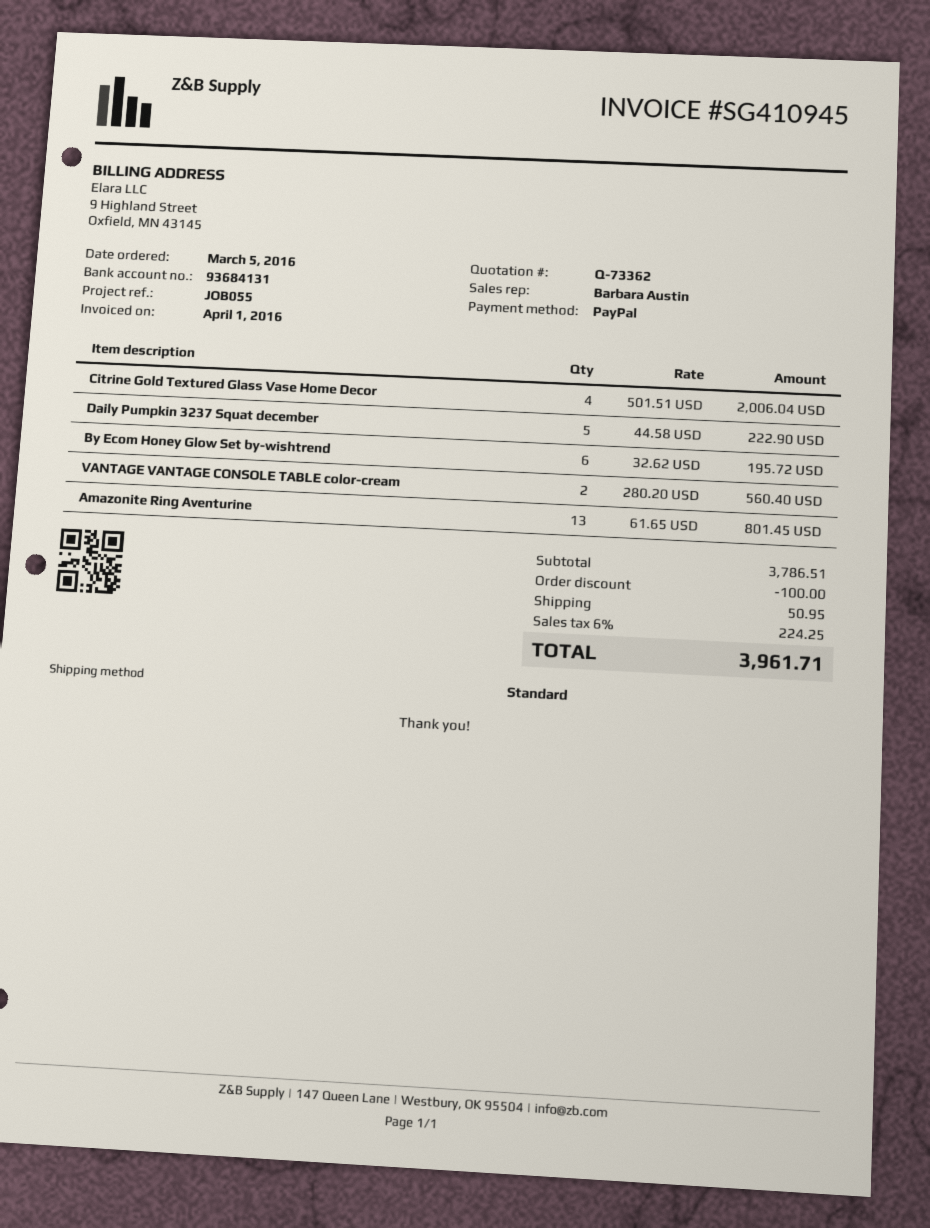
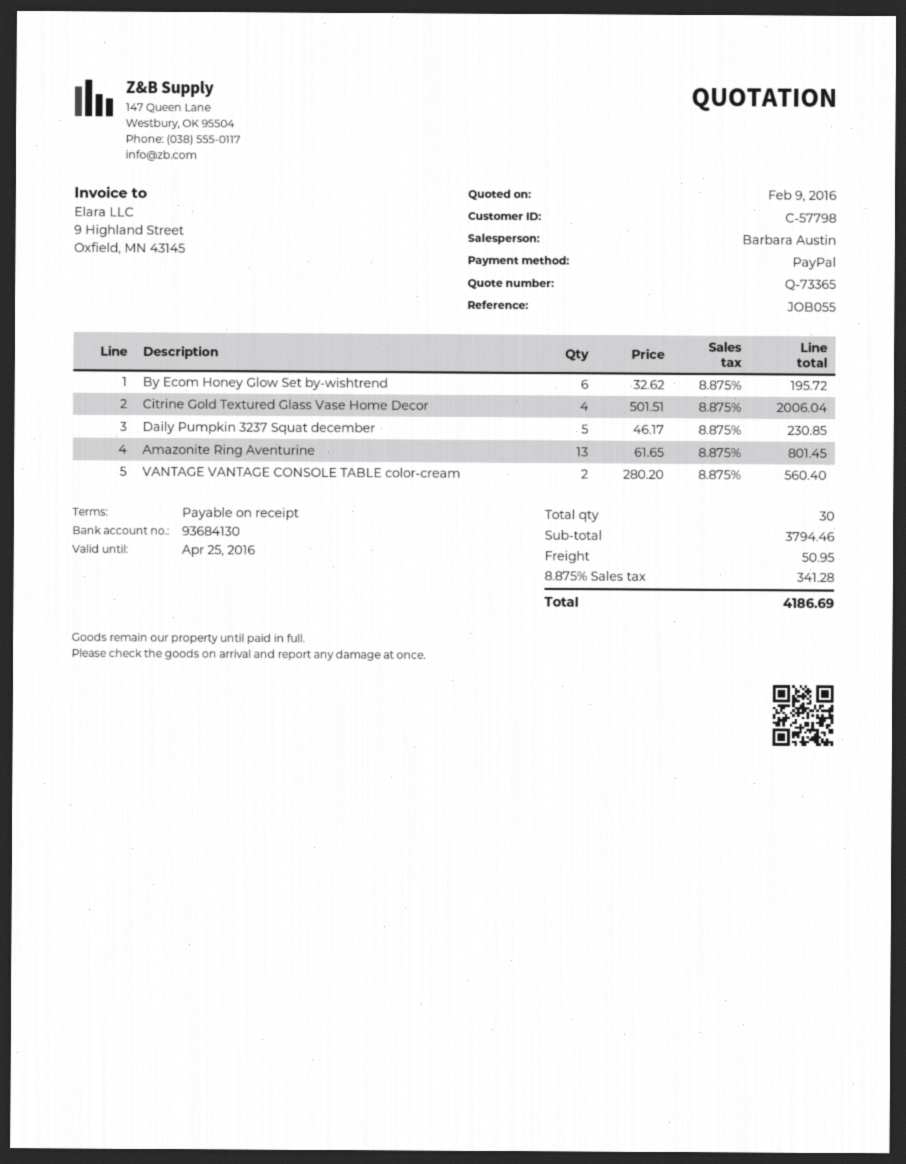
quote number: Q-73362 -> Q-73365
bank account: 93684131 -> 93684130
Daily Pumpkin 3237 Squat december: 5 x 44.58 = 222.90 -> 5 x 46.17 = 230.85
subtotal: 3786.51 -> 3794.46
discount: 100.00 -> none
tax: 6% = 224.25 -> 8.875% = 341.28
total: 3961.71 -> 4186.69

